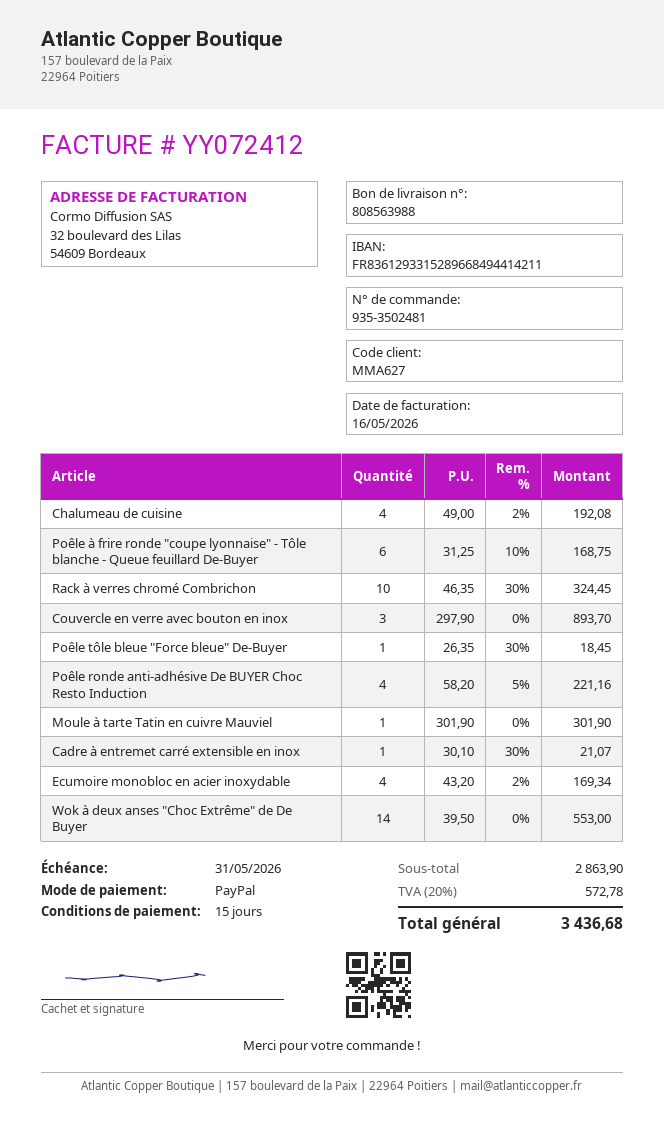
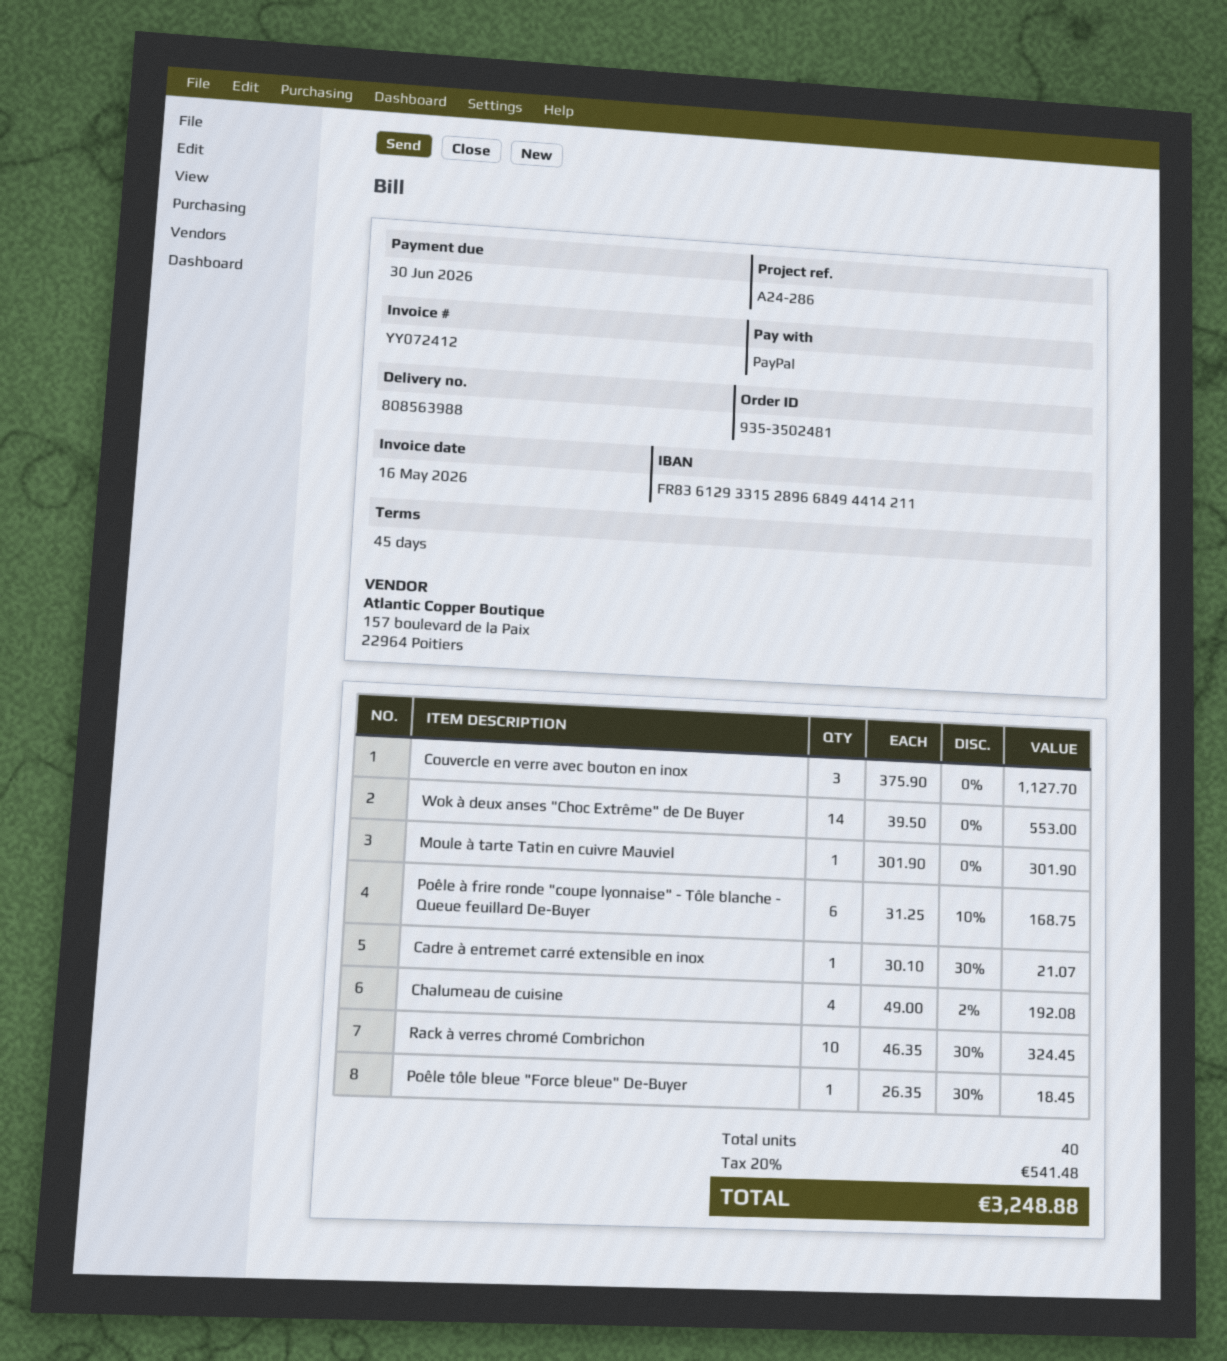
payment terms: 15 days -> 45 days
due date: 2026-05-31 -> 2026-06-30
Couvercle en verre avec bouton en inox: 3 x 297.90 = 893.70 -> 3 x 375.90 = 1127.70
Poêle ronde anti-adhésive De BUYER Choc Resto Induction: 4 x 58.20 - 5% = 221.16 -> none
Ecumoire monobloc en acier inoxydable: 4 x 43.20 - 2% = 169.34 -> none
tax: 20% = 572.78 -> 20% = 541.48
total: 3436.68 -> 3248.88

